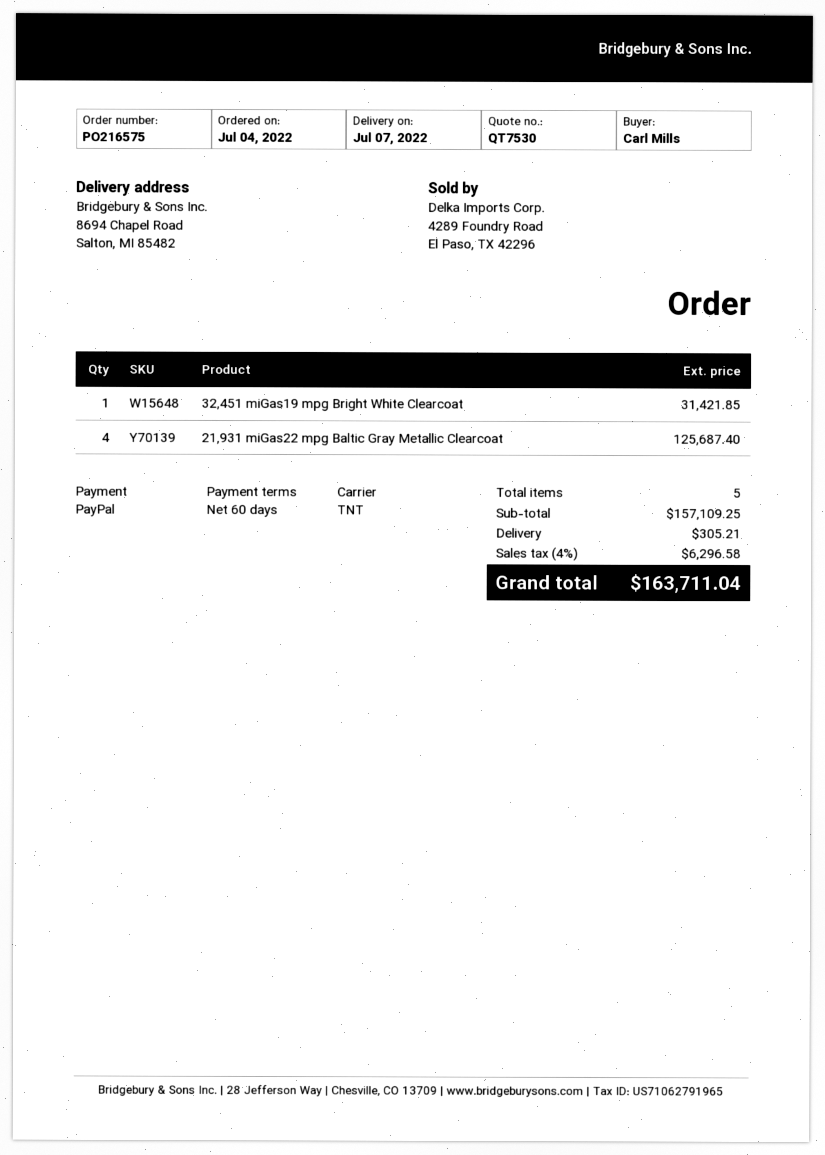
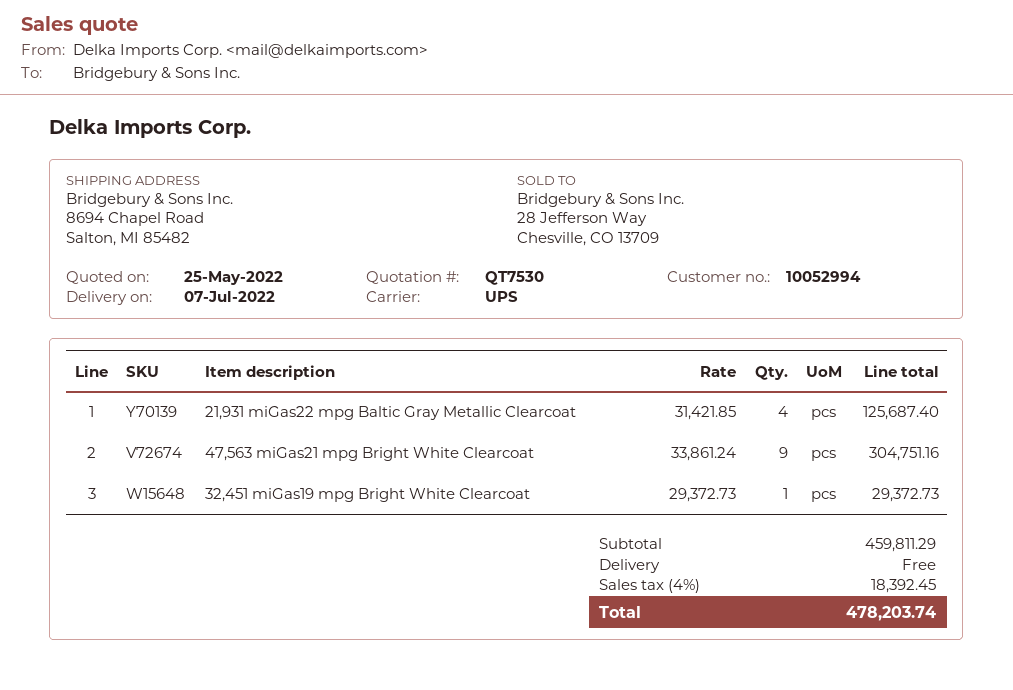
shipping method: TNT -> UPS
32,451 miGas19 mpg Bright White Clearcoat: 1 for 31421.85 -> 1 for 29372.73
47,563 miGas21 mpg Bright White Clearcoat: none -> 9 for 304751.16
subtotal: 157109.25 -> 459811.29
shipping: 305.21 -> 0.00
tax: 4% = 6296.58 -> 4% = 18392.45
total: 163711.04 -> 478203.74

